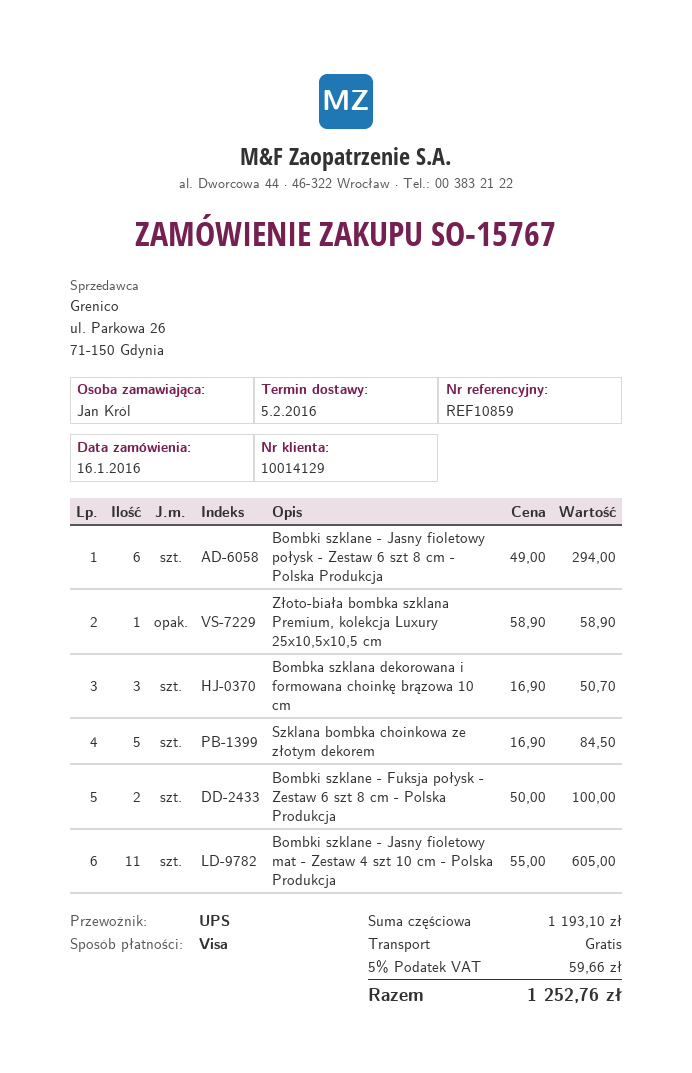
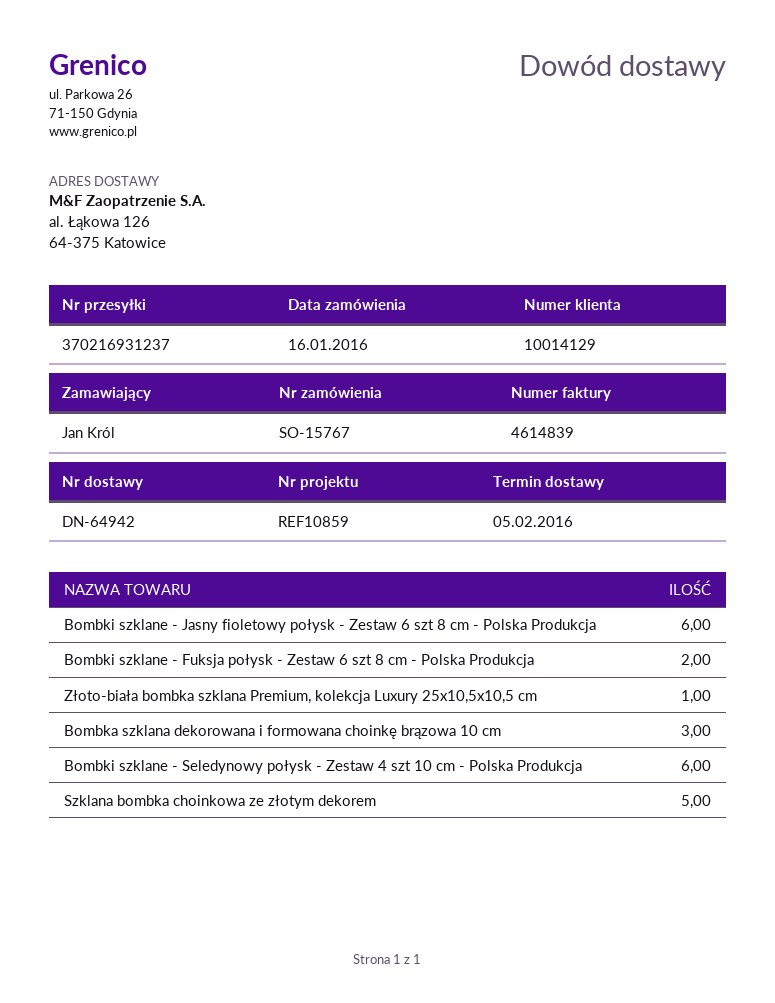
Bombki szklane - Jasny fioletowy mat - Zestaw 4 szt 10 cm - Polska Produkcja: 11 -> none
Bombki szklane - Seledynowy połysk - Zestaw 4 szt 10 cm - Polska Produkcja: none -> 6

